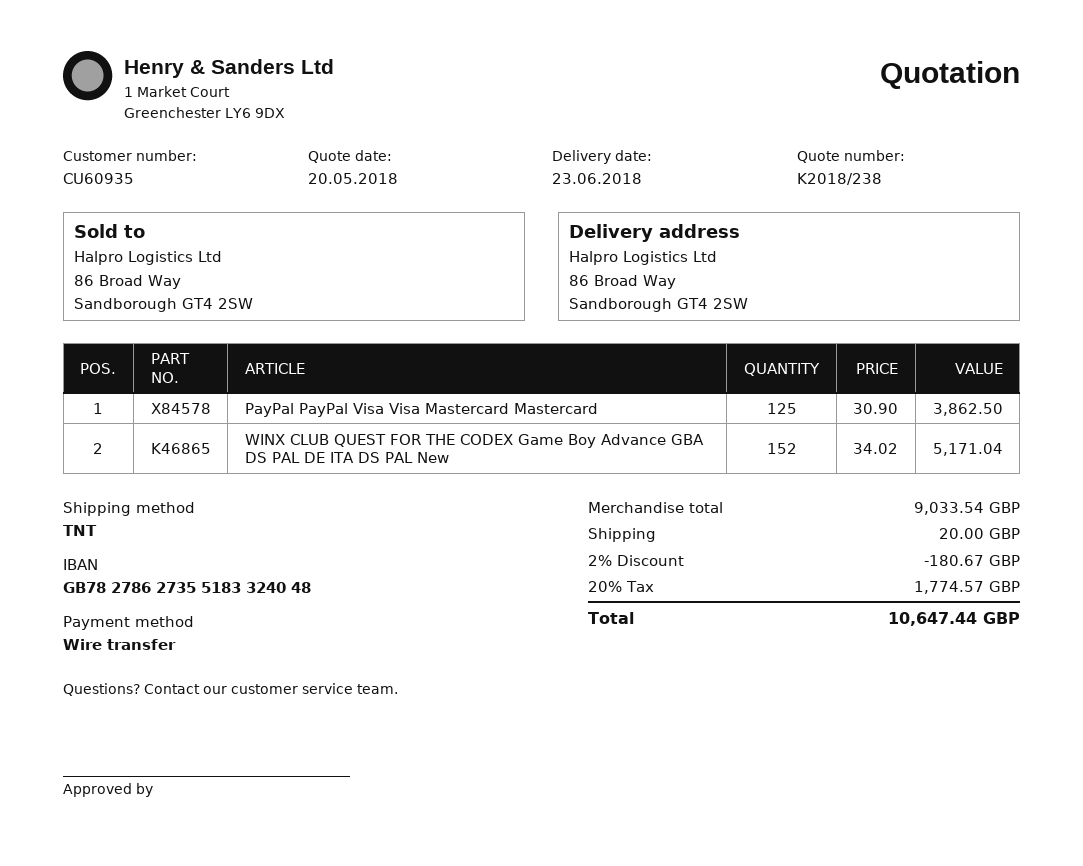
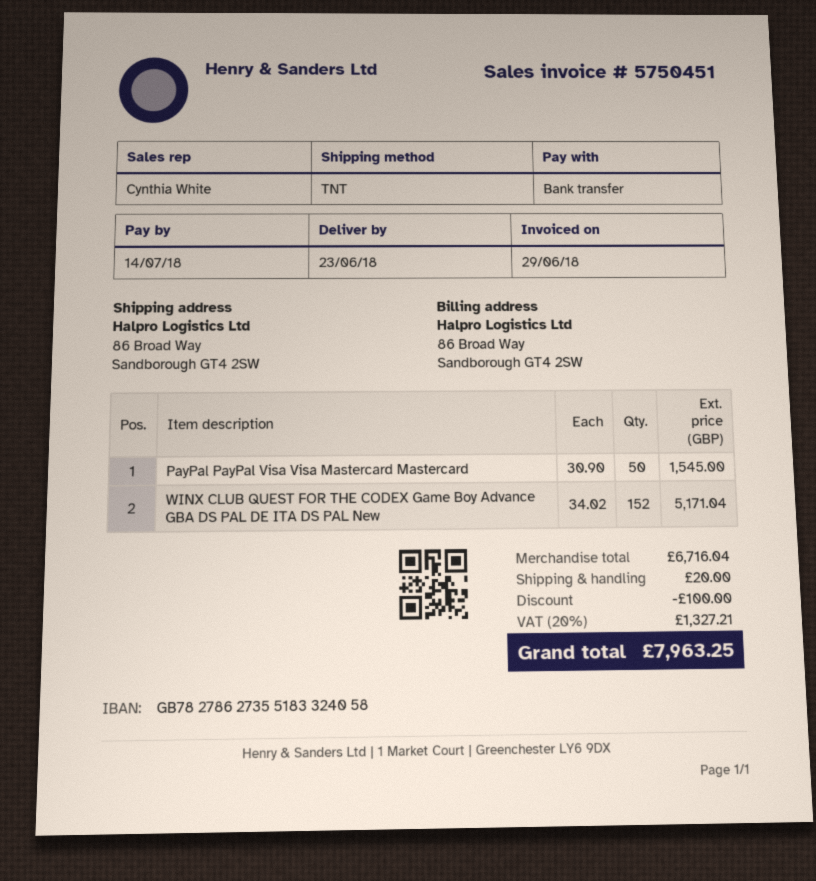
bank account: GB78278627355183324048 -> GB78278627355183324058
PayPal PayPal Visa Visa Mastercard Mastercard: 125 x 30.90 = 3862.50 -> 50 x 30.90 = 1545.00
subtotal: 9033.54 -> 6716.04
discount: 180.67 -> 100.00
tax: 20% = 1774.57 -> 20% = 1327.21
total: 10647.44 -> 7963.25

